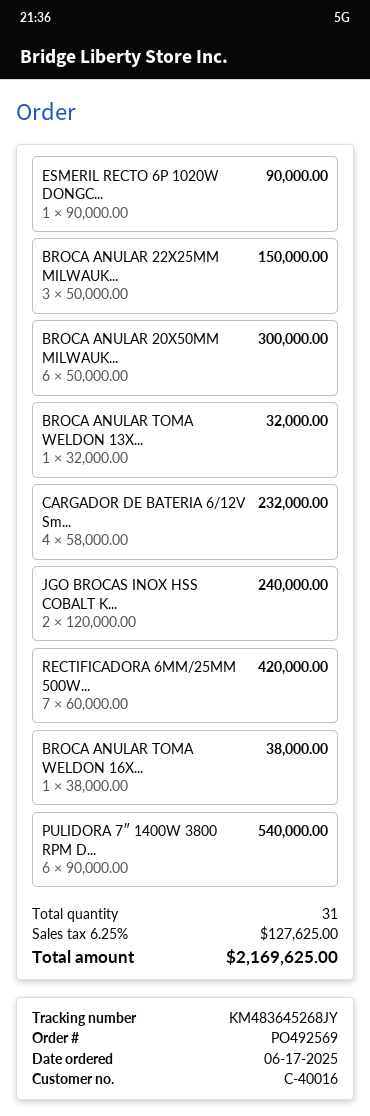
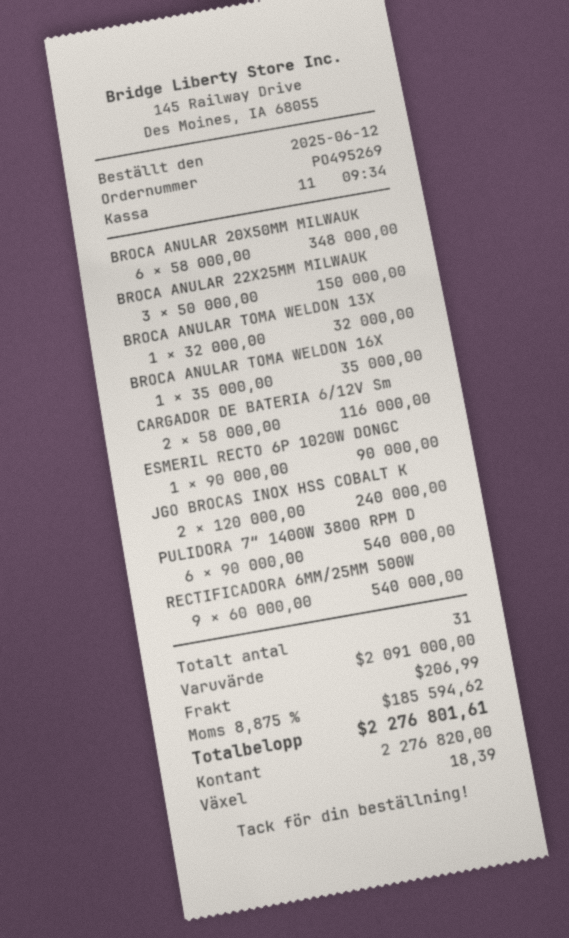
order number: PO492569 -> PO495269
order date: 2025-06-17 -> 2025-06-12
BROCA ANULAR 20X50MM MILWAUK...: 6 x 50000.00 = 300000.00 -> 6 x 58000.00 = 348000.00
CARGADOR DE BATERIA 6/12V Sm...: 4 x 58000.00 = 232000.00 -> 2 x 58000.00 = 116000.00
RECTIFICADORA 6MM/25MM 500W...: 7 x 60000.00 = 420000.00 -> 9 x 60000.00 = 540000.00
BROCA ANULAR TOMA WELDON 16X...: 1 x 38000.00 = 38000.00 -> 1 x 35000.00 = 35000.00
shipping: none -> 206.99
tax: 6.25% = 127625.00 -> 8.875% = 185594.62
total: 2169625.00 -> 2276801.61

